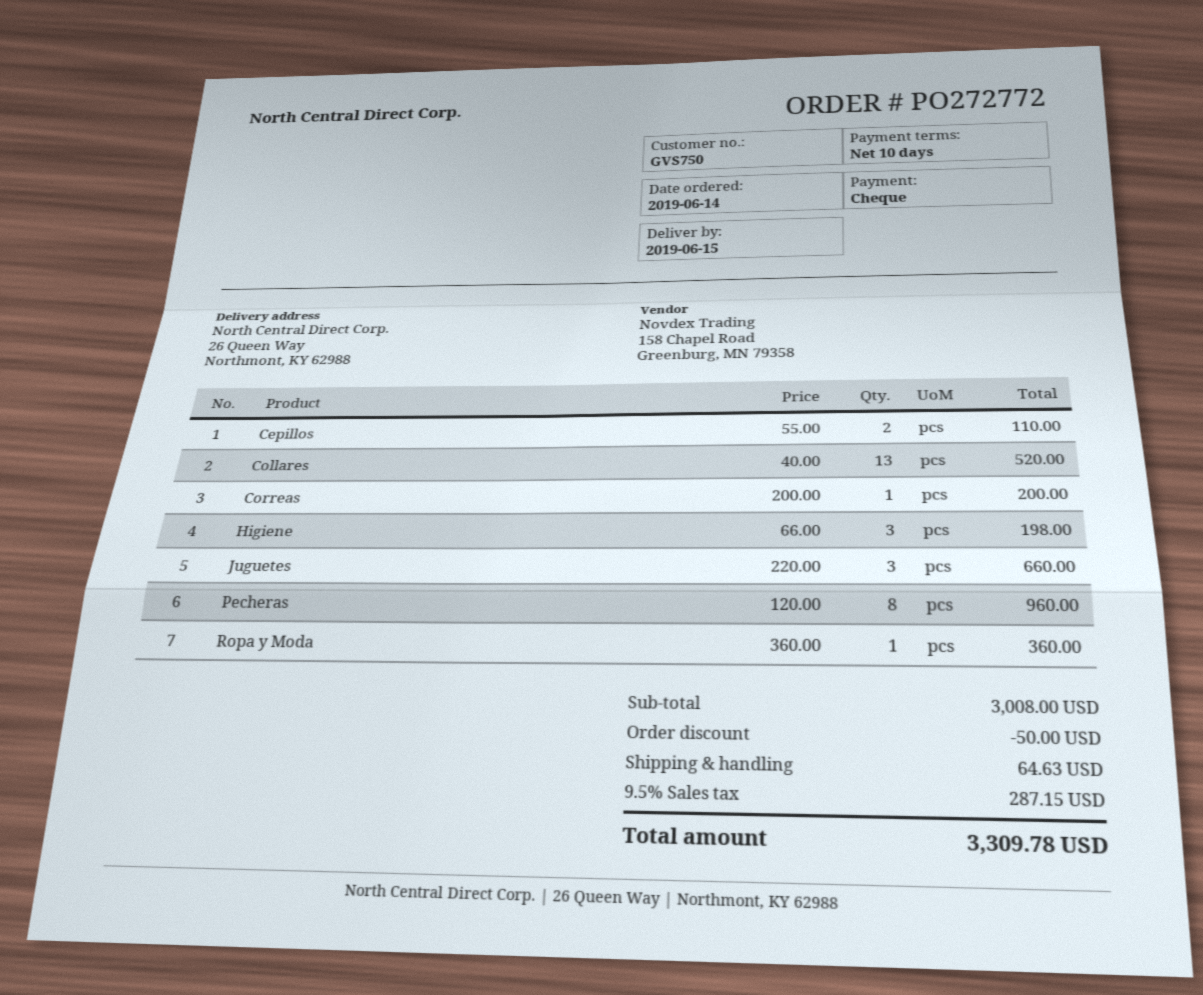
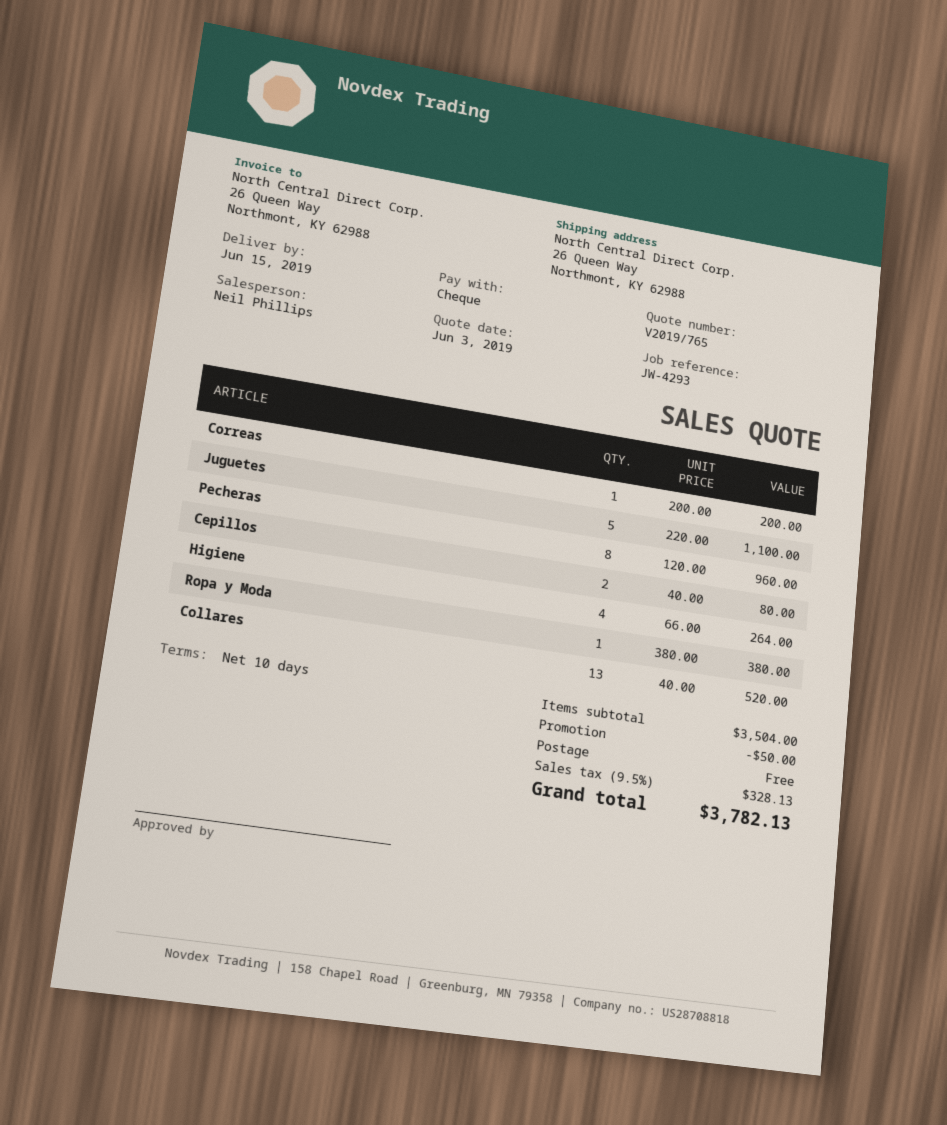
Cepillos: 2 x 55.00 = 110.00 -> 2 x 40.00 = 80.00
Higiene: 3 x 66.00 = 198.00 -> 4 x 66.00 = 264.00
Juguetes: 3 x 220.00 = 660.00 -> 5 x 220.00 = 1100.00
Ropa y Moda: 1 x 360.00 = 360.00 -> 1 x 380.00 = 380.00
subtotal: 3008.00 -> 3504.00
shipping: 64.63 -> 0.00
tax: 9.5% = 287.15 -> 9.5% = 328.13
total: 3309.78 -> 3782.13

